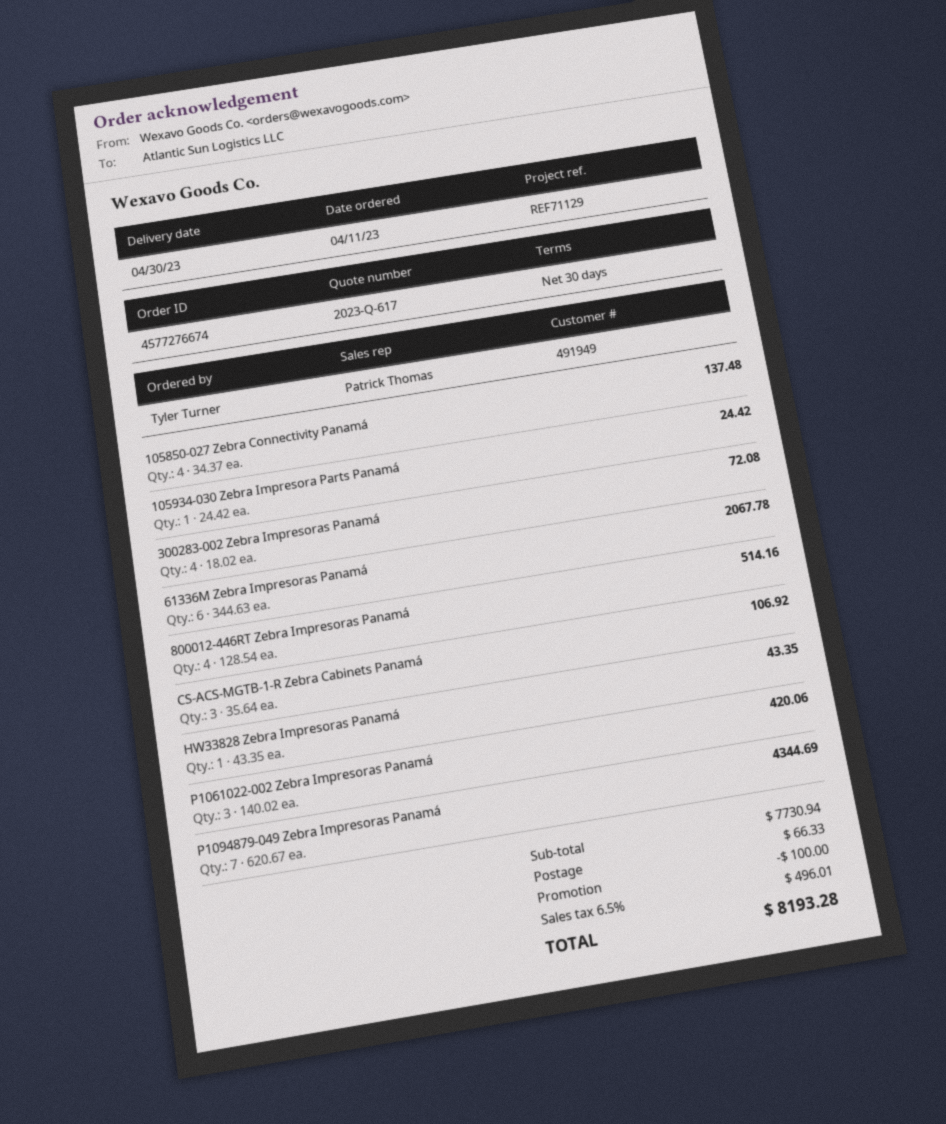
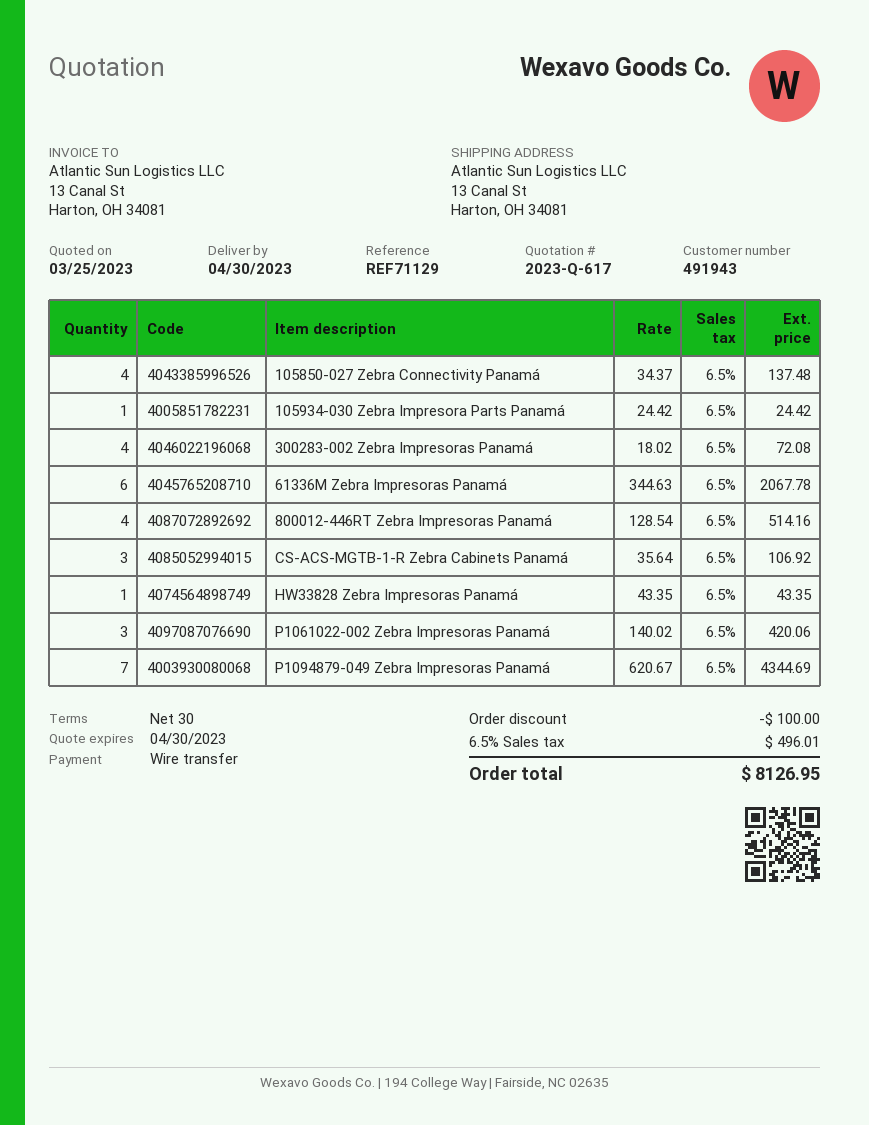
customer number: 491949 -> 491943
shipping: 66.33 -> none
total: 8193.28 -> 8126.95

